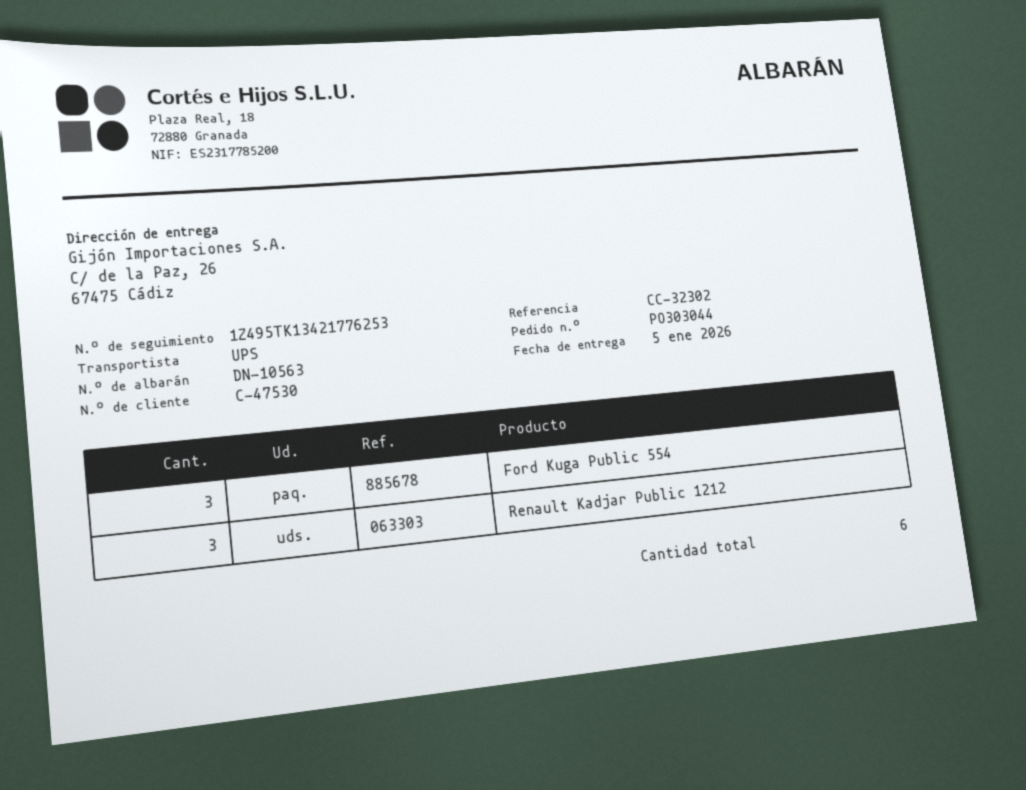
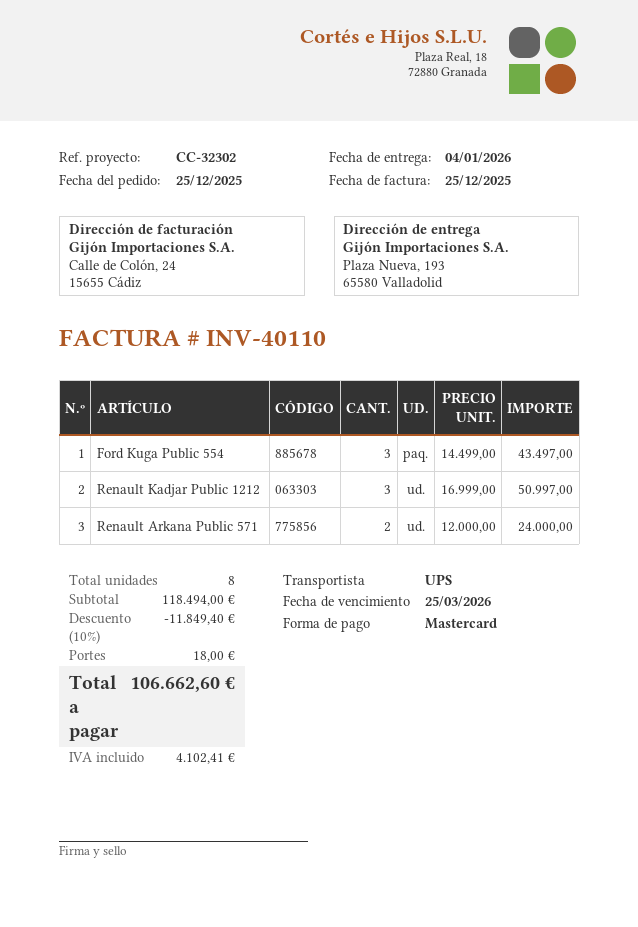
delivery date: 2026-01-05 -> 2026-01-04
ship to: C/ de la Paz, 26, 67475 Cádiz -> Plaza Nueva, 193, 65580 Valladolid
Renault Arkana Public 571: none -> 2
total quantity: 6 -> 8

